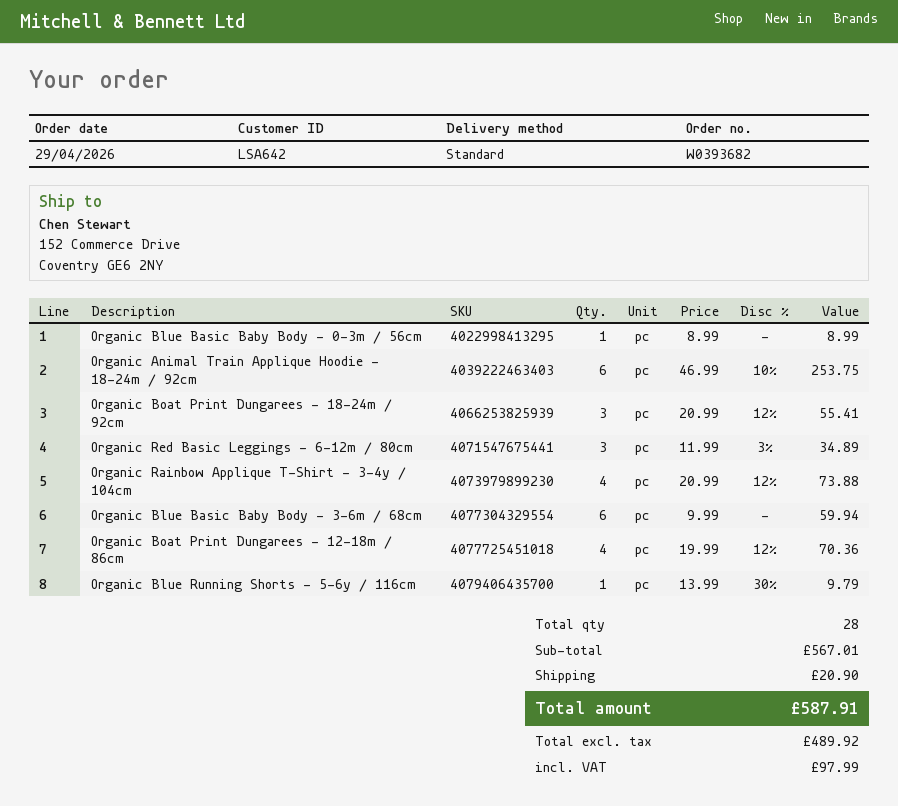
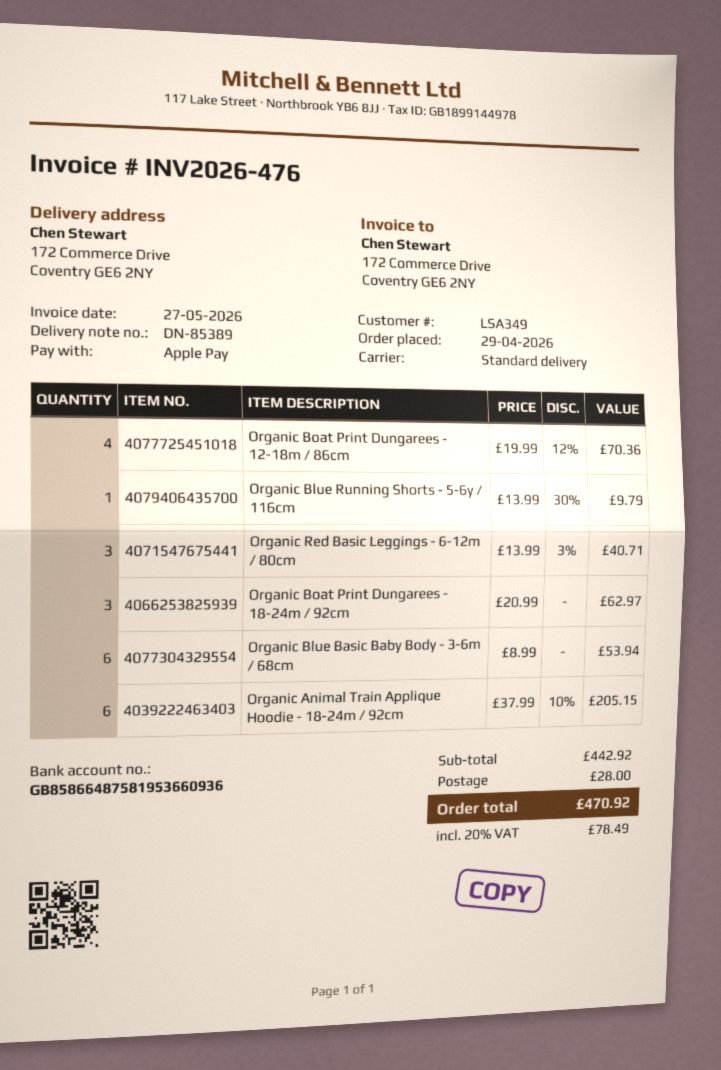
customer number: LSA642 -> LSA349
ship to: 152 Commerce Drive, Coventry GE6 2NY -> 172 Commerce Drive, Coventry GE6 2NY
Organic Blue Basic Baby Body - 0-3m / 56cm: 1 x 8.99 = 8.99 -> none
Organic Animal Train Applique Hoodie - 18-24m / 92cm: 6 x 46.99 - 10% = 253.75 -> 6 x 37.99 - 10% = 205.15
Organic Boat Print Dungarees - 18-24m / 92cm: 3 x 20.99 - 12% = 55.41 -> 3 x 20.99 = 62.97
Organic Red Basic Leggings - 6-12m / 80cm: 3 x 11.99 - 3% = 34.89 -> 3 x 13.99 - 3% = 40.71
Organic Rainbow Applique T-Shirt - 3-4y / 104cm: 4 x 20.99 - 12% = 73.88 -> none
Organic Blue Basic Baby Body - 3-6m / 68cm: 6 x 9.99 = 59.94 -> 6 x 8.99 = 53.94
subtotal: 567.01 -> 442.92
shipping: 20.90 -> 28.00
tax: 97.99 -> 78.49
total: 587.91 -> 470.92

